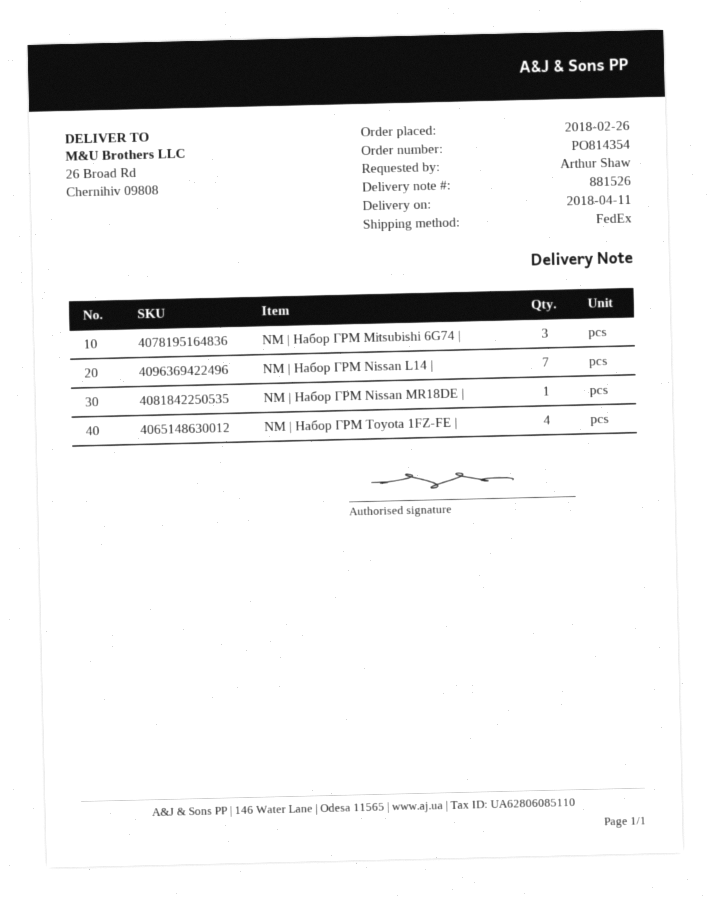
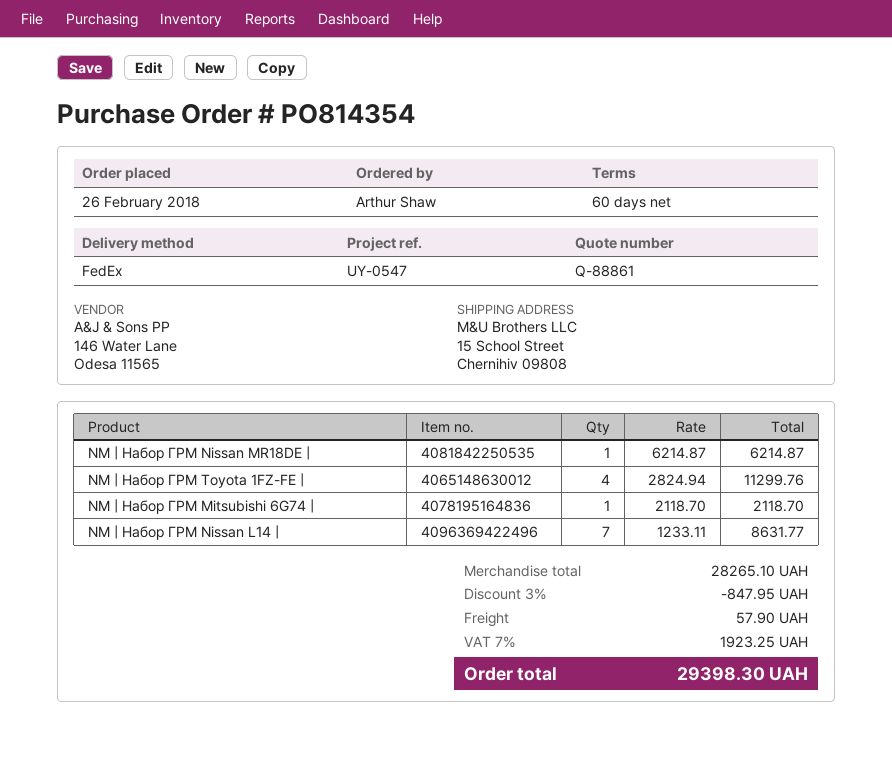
ship to: 26 Broad Rd, Chernihiv 09808 -> 15 School Street, Chernihiv 09808
NM | Набор ГРМ Mitsubishi 6G74 |: 3 -> 1

